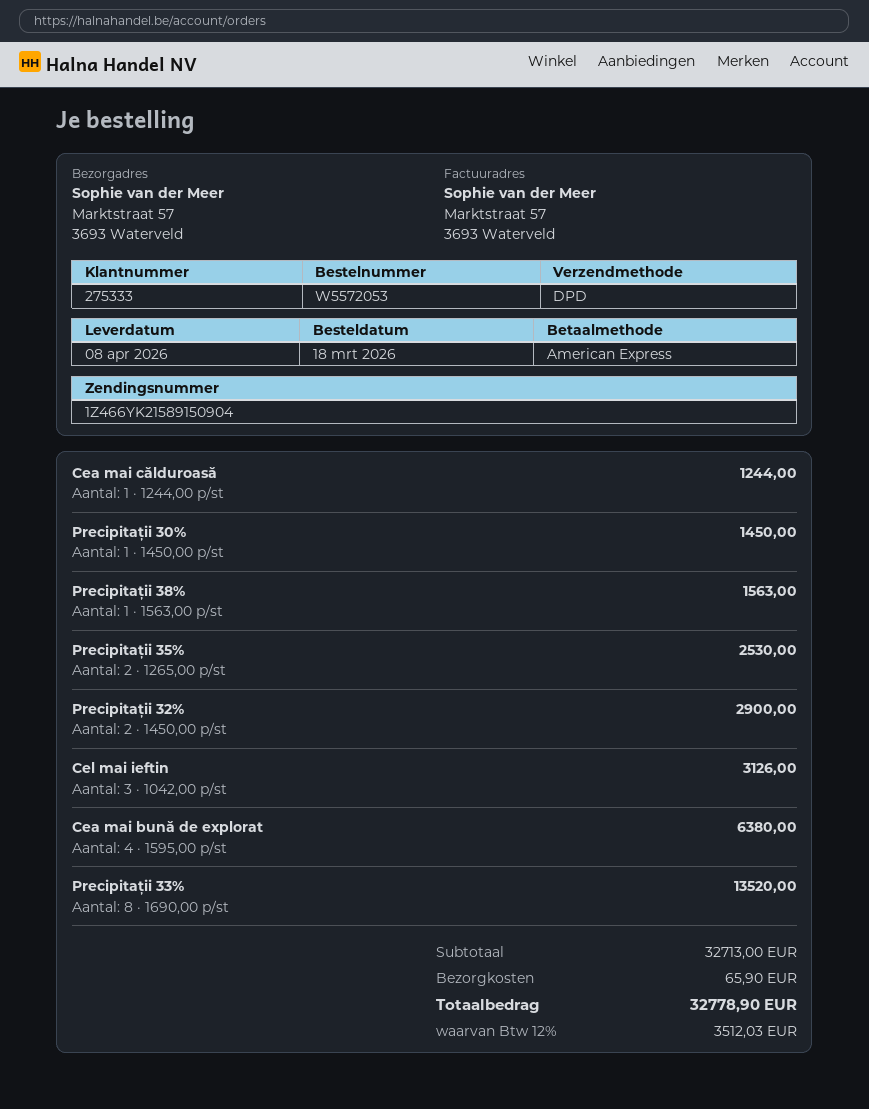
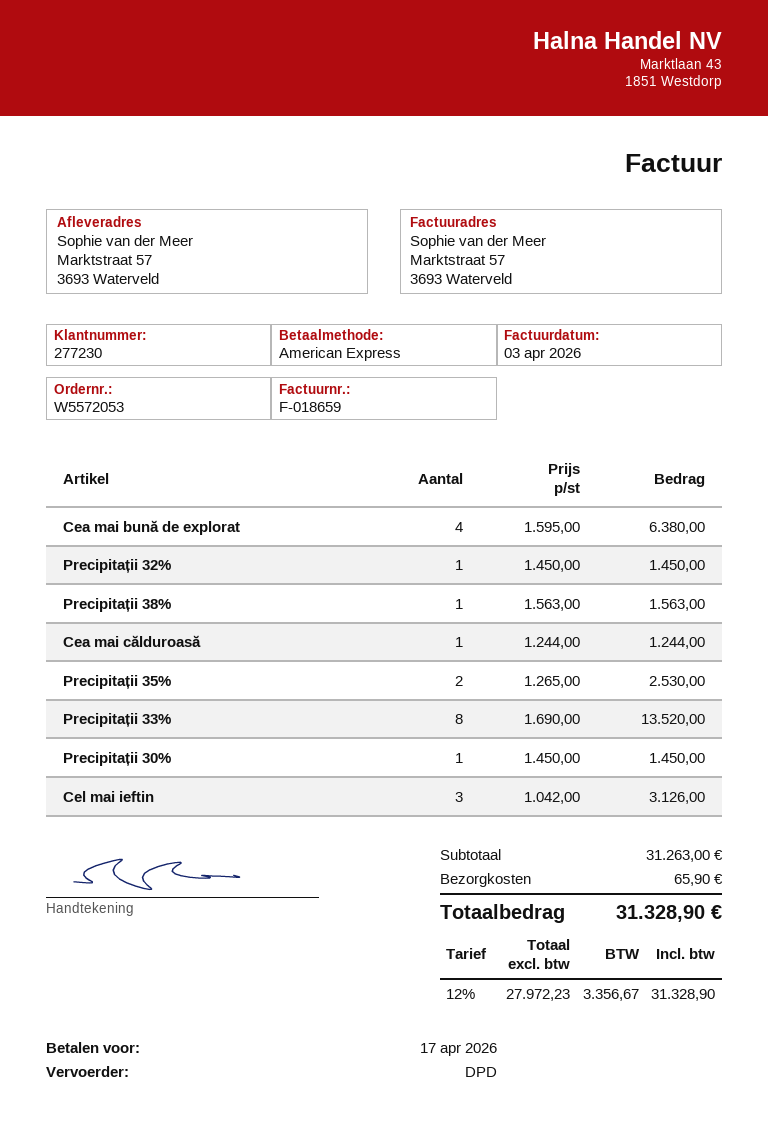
customer number: 275333 -> 277230
Precipitații 32%: 2 x 1450.00 = 2900.00 -> 1 x 1450.00 = 1450.00
subtotal: 32713.00 -> 31263.00
tax: 12% = 3512.03 -> 12% = 3356.67
total: 32778.90 -> 31328.90

